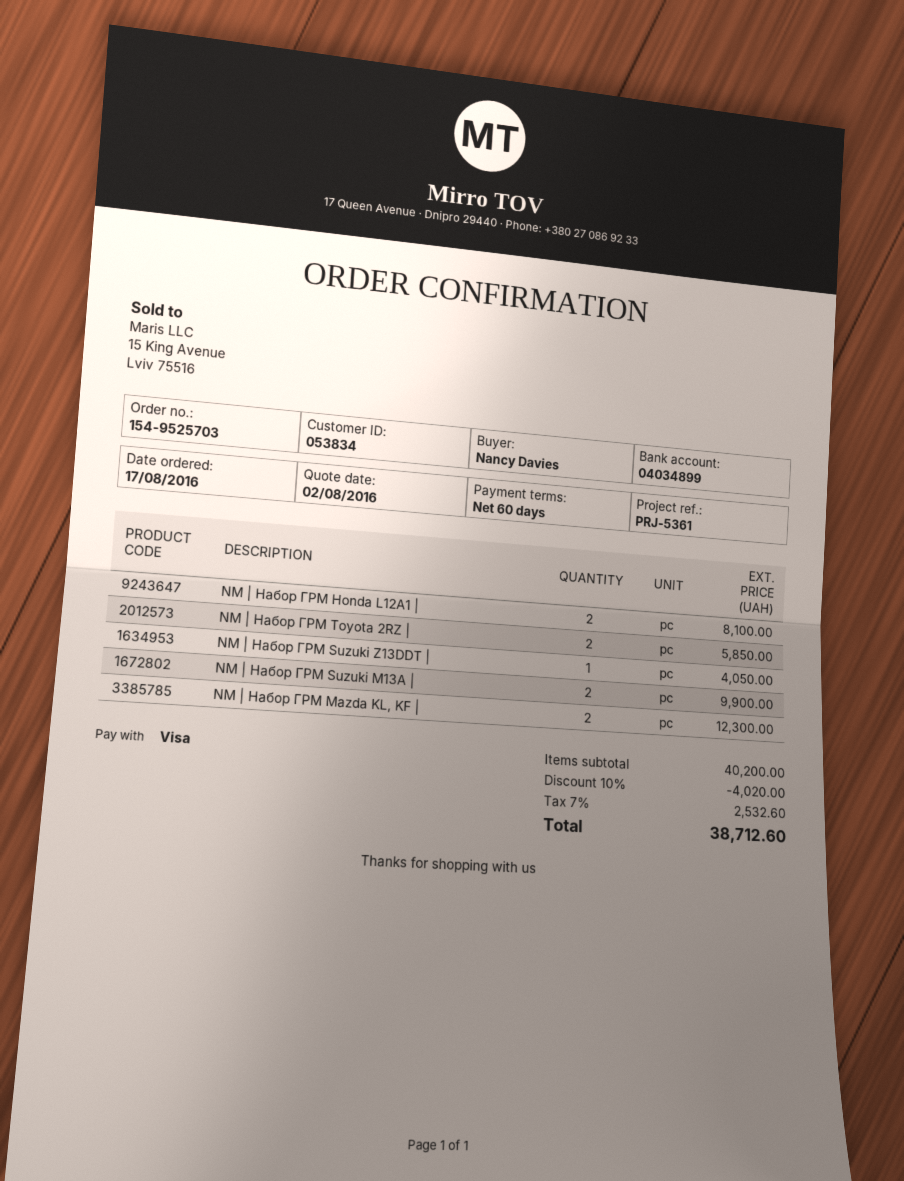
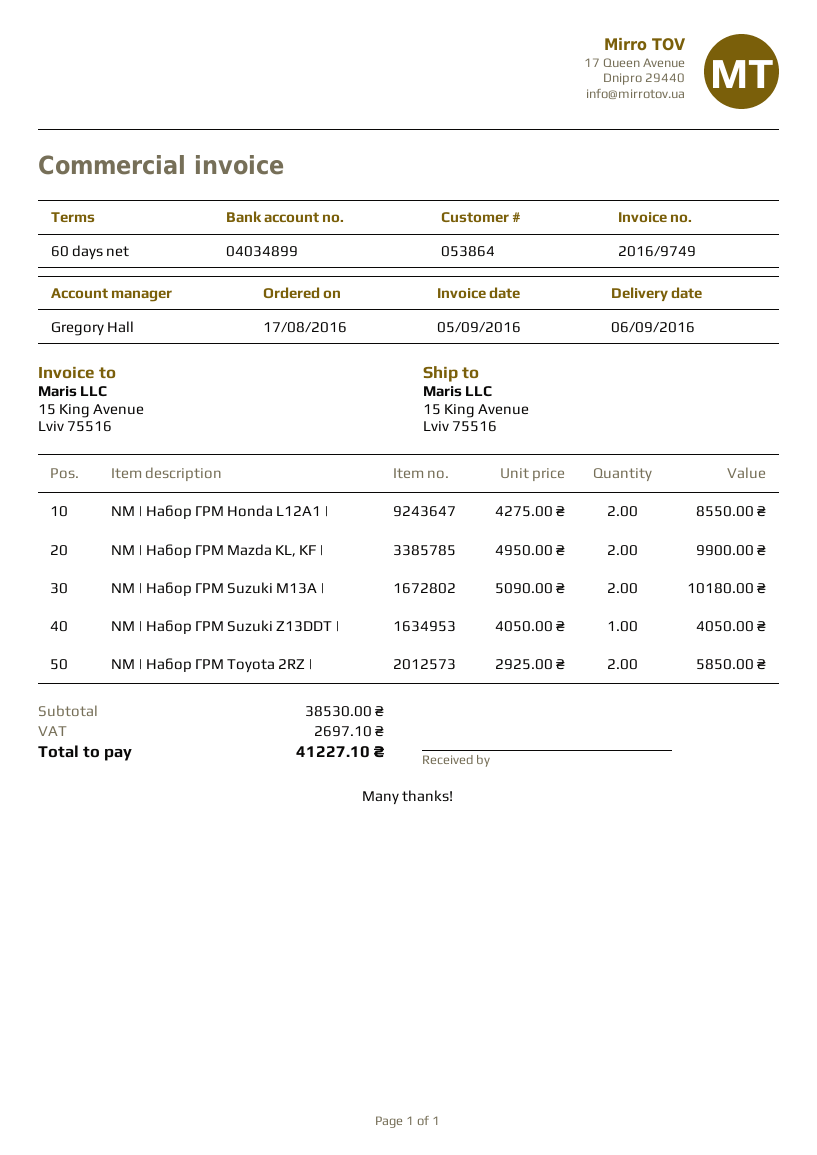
customer number: 053834 -> 053864
NM | Набор ГРМ Honda L12A1 |: 2 for 8100.00 -> 2 for 8550.00
NM | Набор ГРМ Suzuki M13A |: 2 for 9900.00 -> 2 for 10180.00
NM | Набор ГРМ Mazda KL, KF |: 2 for 12300.00 -> 2 for 9900.00
subtotal: 40200.00 -> 38530.00
discount: 10% = 4020.00 -> none
tax: 2532.60 -> 2697.10
total: 38712.60 -> 41227.10

